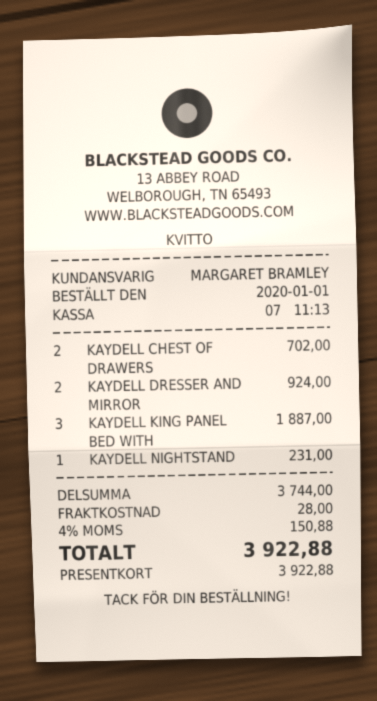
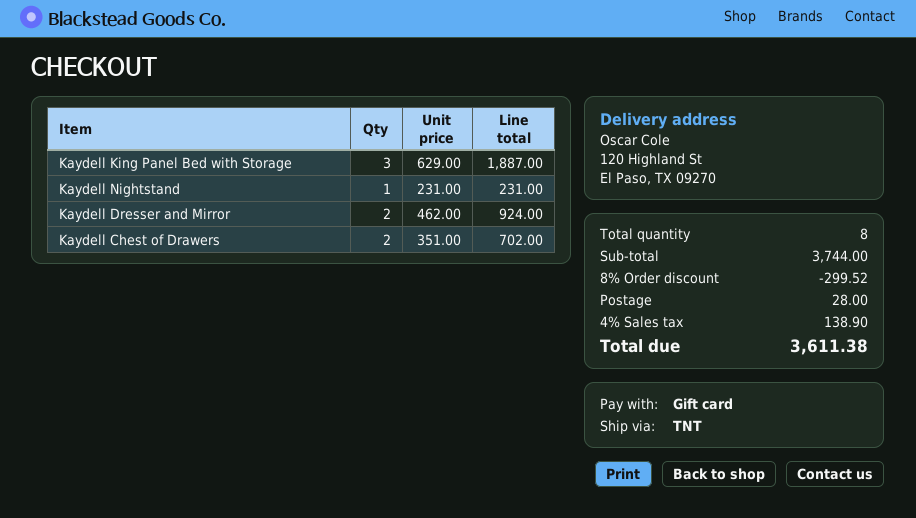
discount: none -> 8% = 299.52
tax: 4% = 150.88 -> 4% = 138.90
total: 3922.88 -> 3611.38

